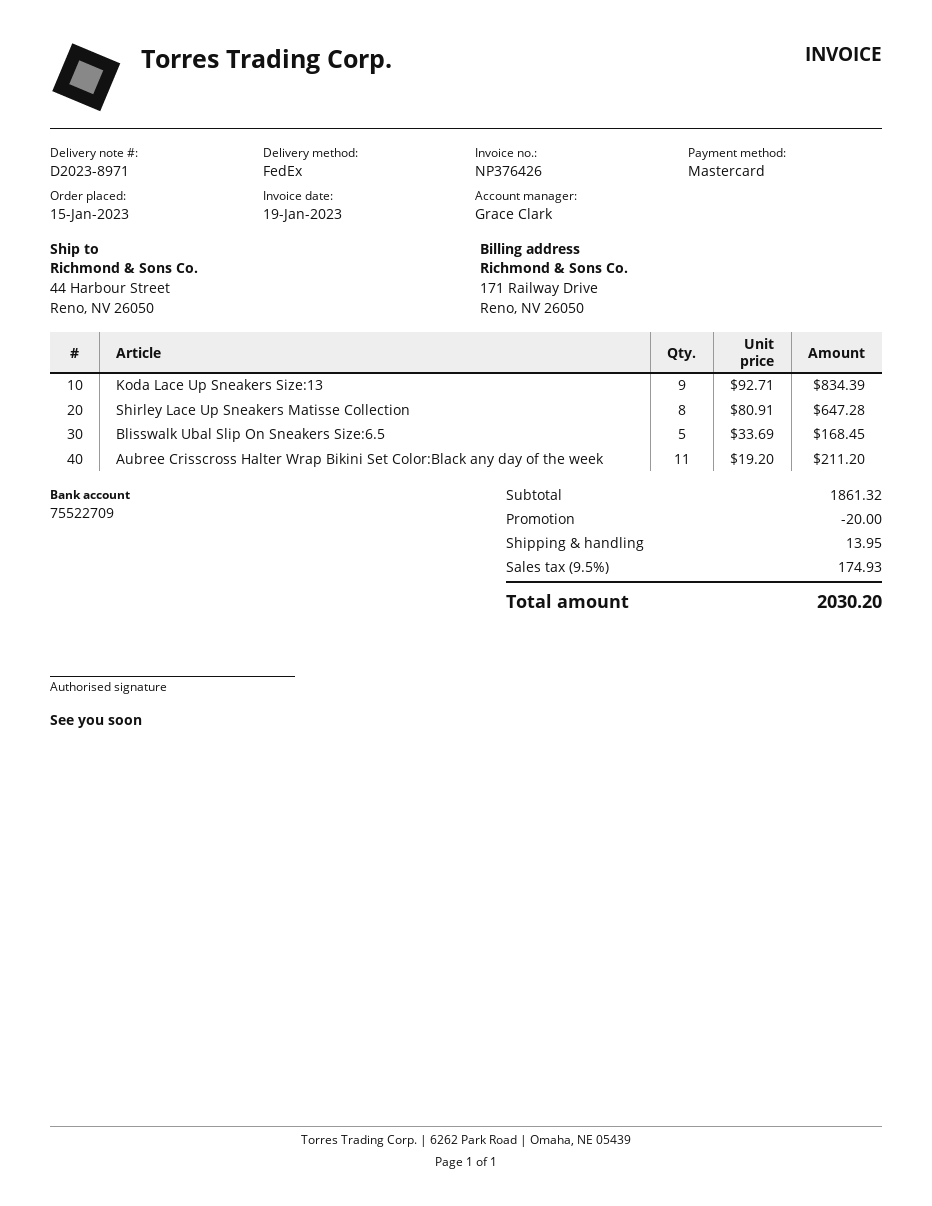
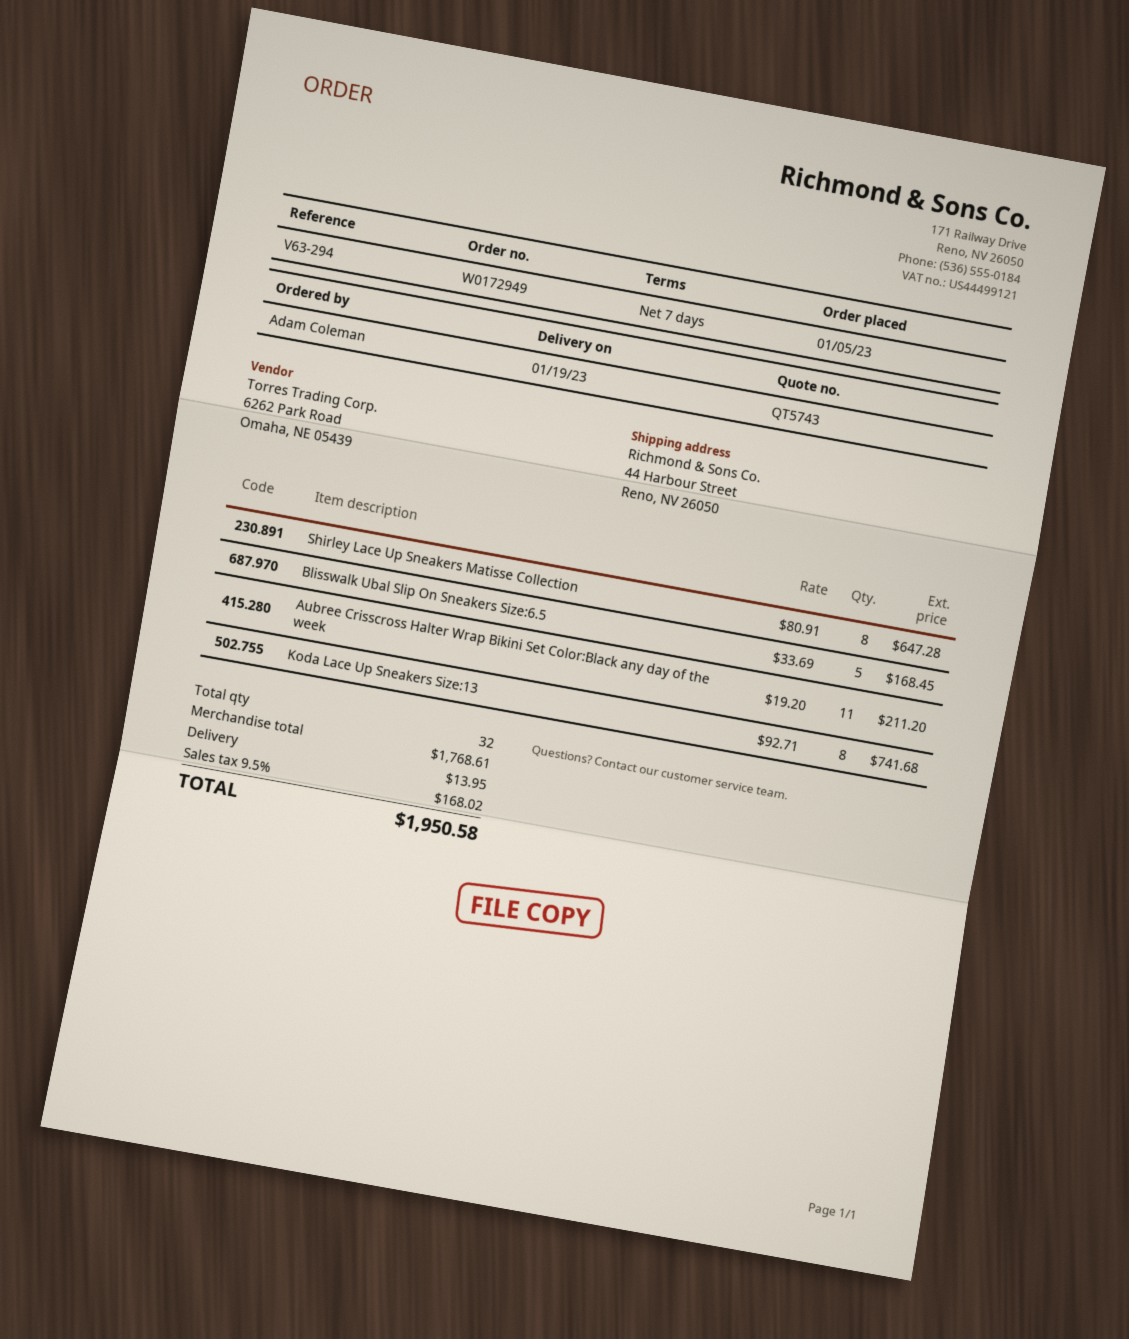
order date: 2023-01-15 -> 2023-01-05
Koda Lace Up Sneakers Size:13: 9 x 92.71 = 834.39 -> 8 x 92.71 = 741.68
subtotal: 1861.32 -> 1768.61
discount: 20.00 -> none
tax: 9.5% = 174.93 -> 9.5% = 168.02
total: 2030.20 -> 1950.58

